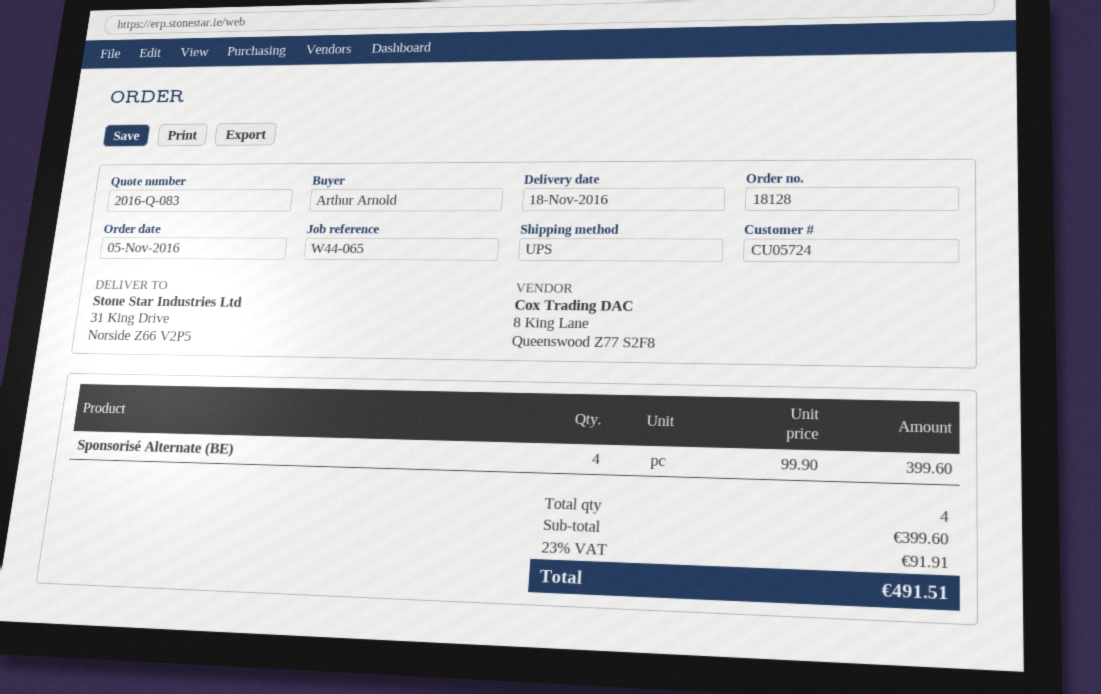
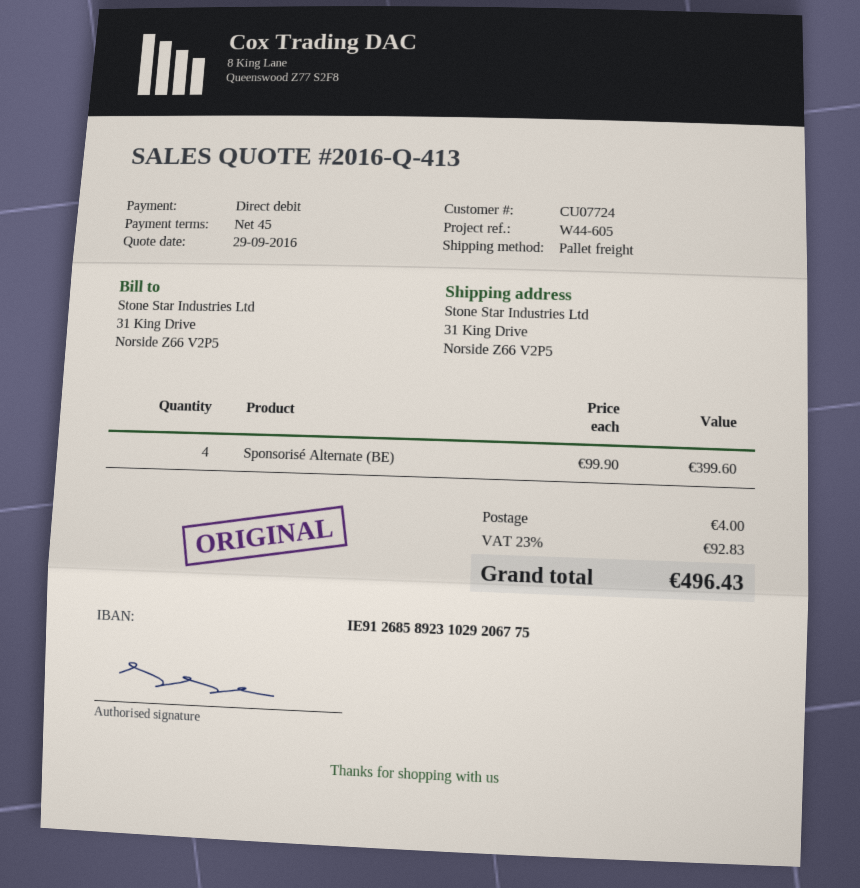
quote number: 2016-Q-083 -> 2016-Q-413
customer number: CU05724 -> CU07724
reference: W44-065 -> W44-605
shipping method: UPS -> pallet freight
shipping: none -> 4.00
tax: 23% = 91.91 -> 23% = 92.83
total: 491.51 -> 496.43

